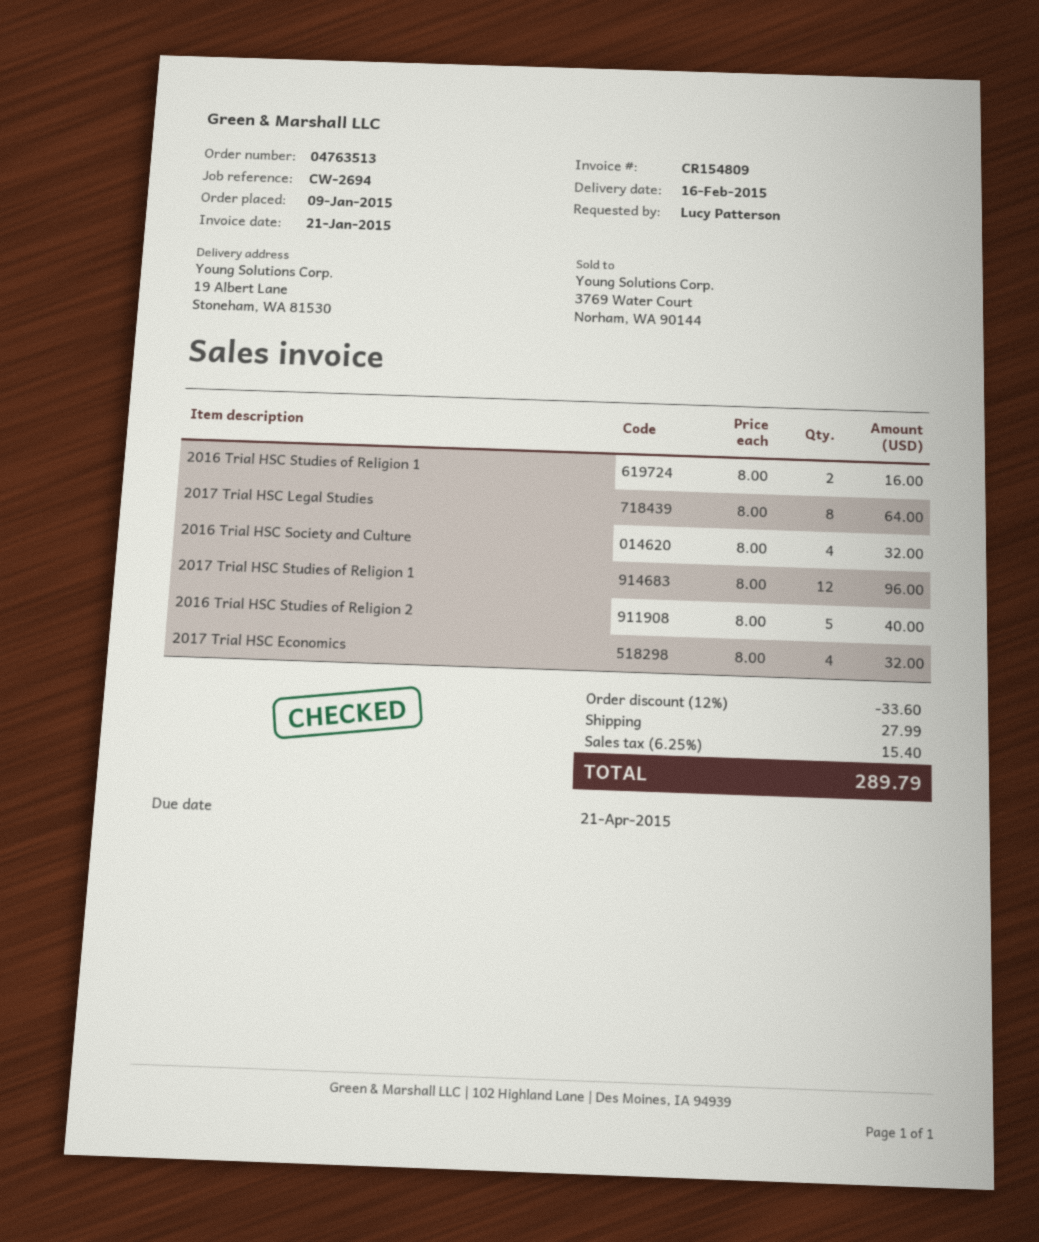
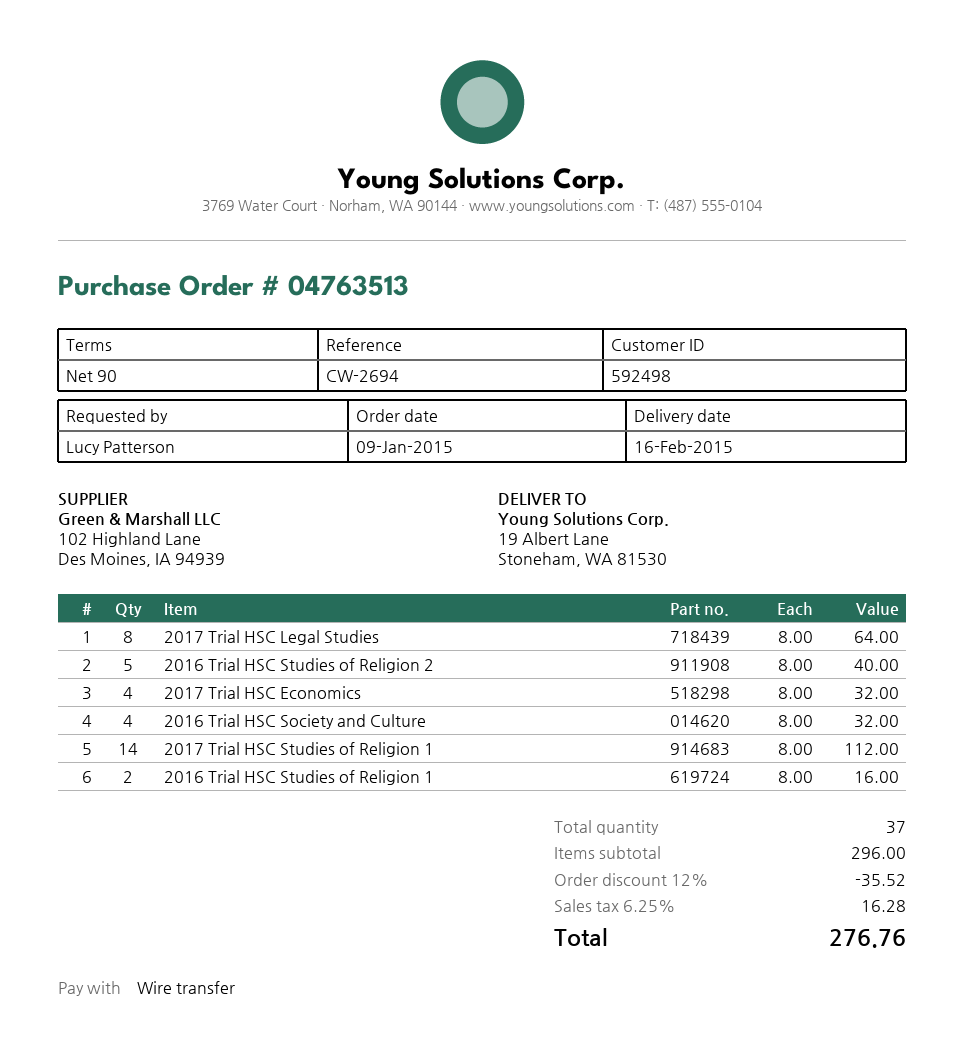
2017 Trial HSC Studies of Religion 1: 12 x 8.00 = 96.00 -> 14 x 8.00 = 112.00
discount: 12% = 33.60 -> 12% = 35.52
shipping: 27.99 -> none
tax: 6.25% = 15.40 -> 6.25% = 16.28
total: 289.79 -> 276.76

